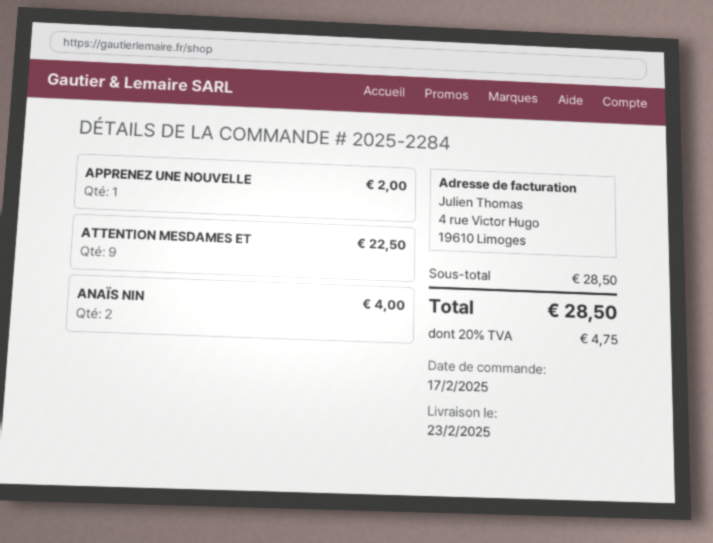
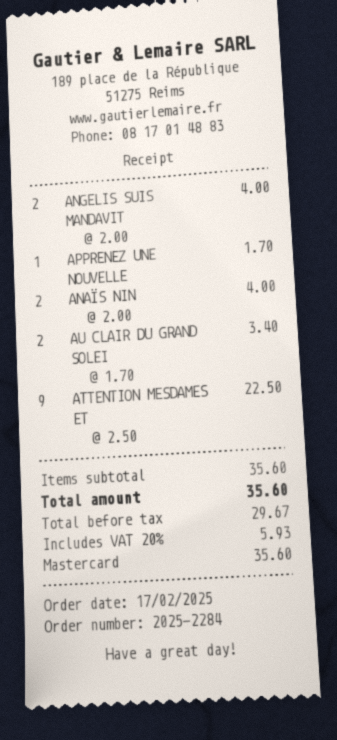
APPRENEZ UNE NOUVELLE: 1 for 2.00 -> 1 for 1.70
ANGELIS SUIS MANDAVIT: none -> 2 for 4.00
AU CLAIR DU GRAND SOLEI: none -> 2 for 3.40
subtotal: 28.50 -> 35.60
tax: 20% = 4.75 -> 20% = 5.93
total: 28.50 -> 35.60

